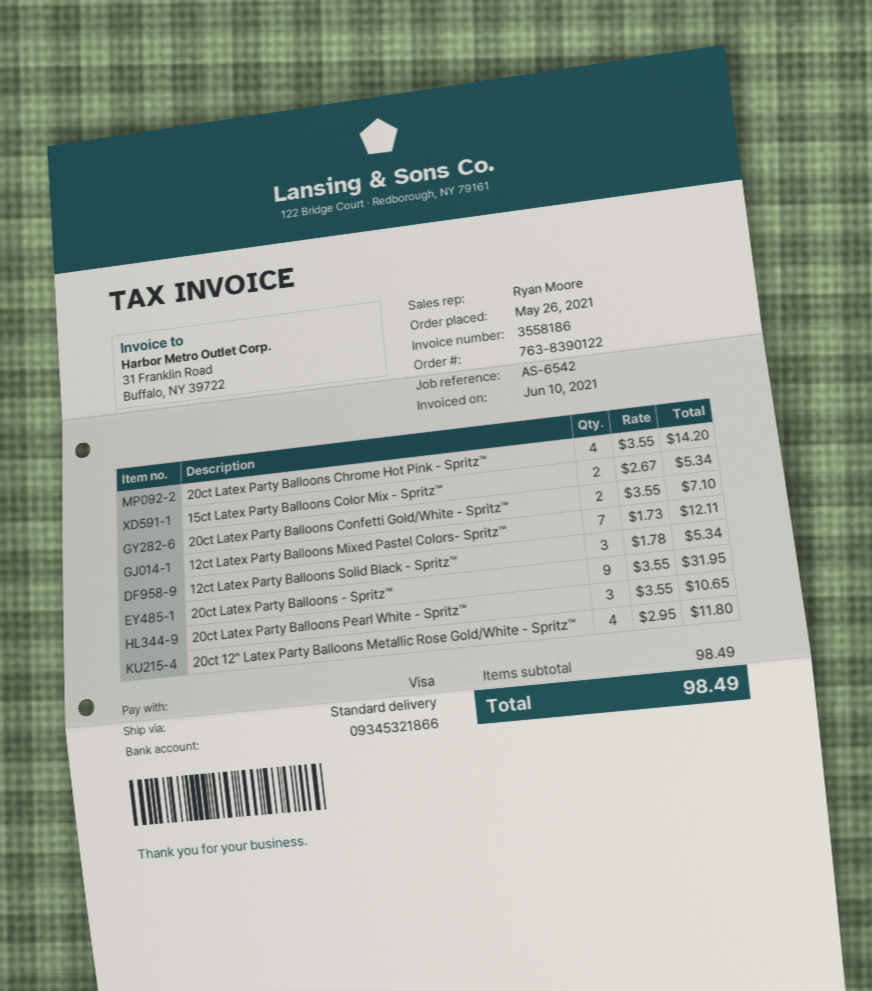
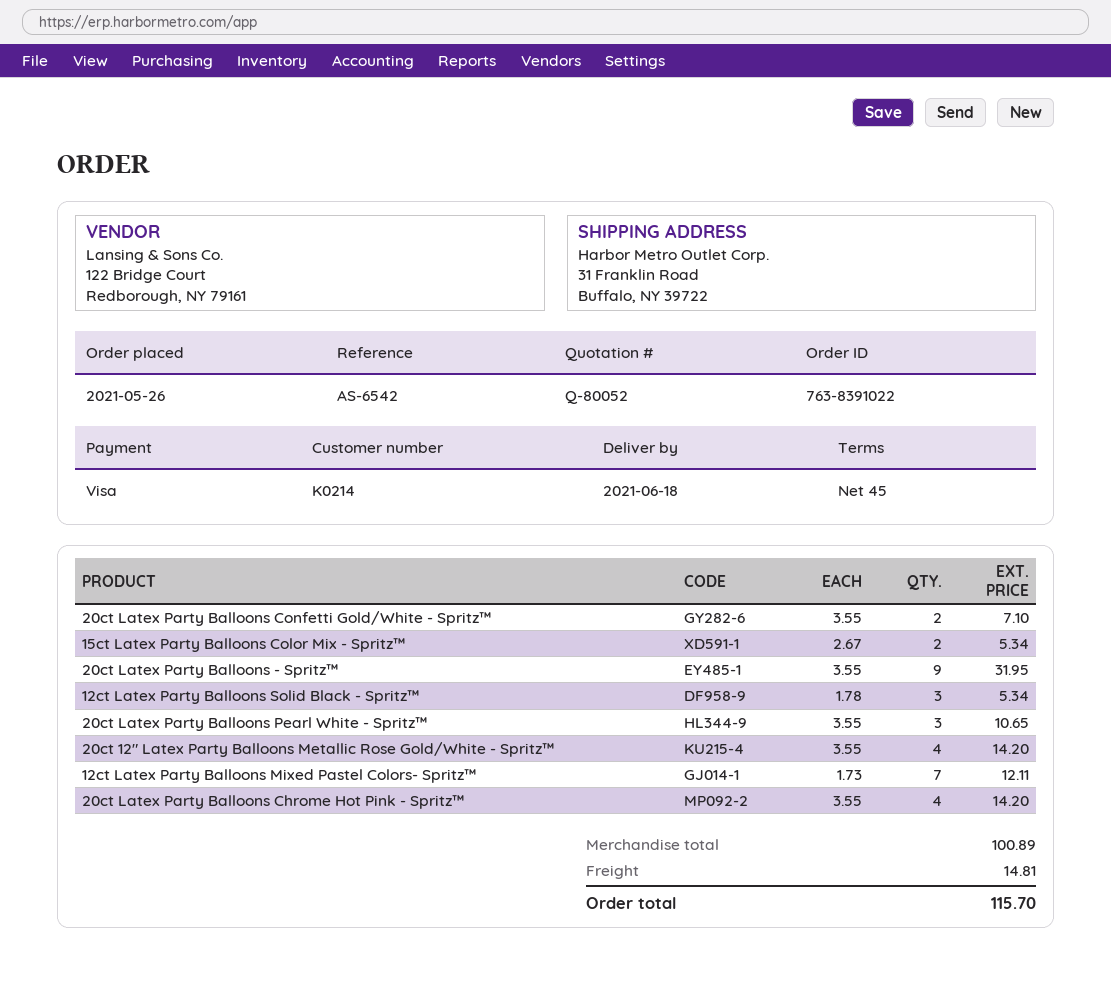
order number: 763-8390122 -> 763-8391022
20ct 12" Latex Party Balloons Metallic Rose Gold/White - Spritz™: 4 x 2.95 = 11.80 -> 4 x 3.55 = 14.20
subtotal: 98.49 -> 100.89
shipping: none -> 14.81
total: 98.49 -> 115.70

